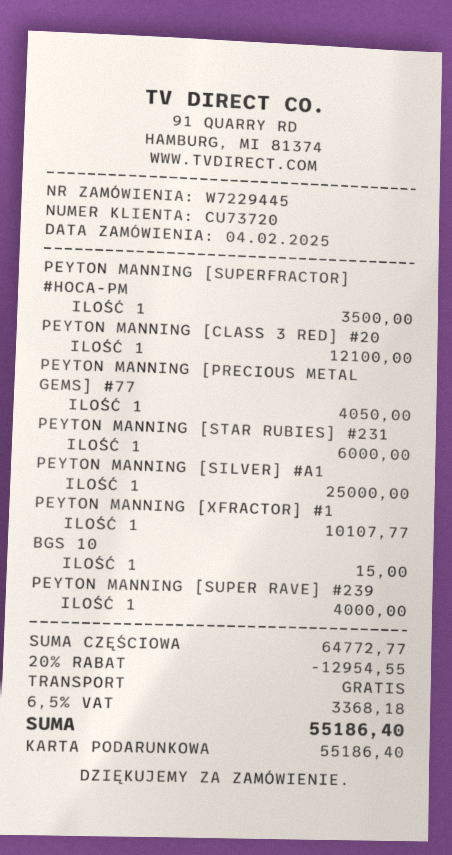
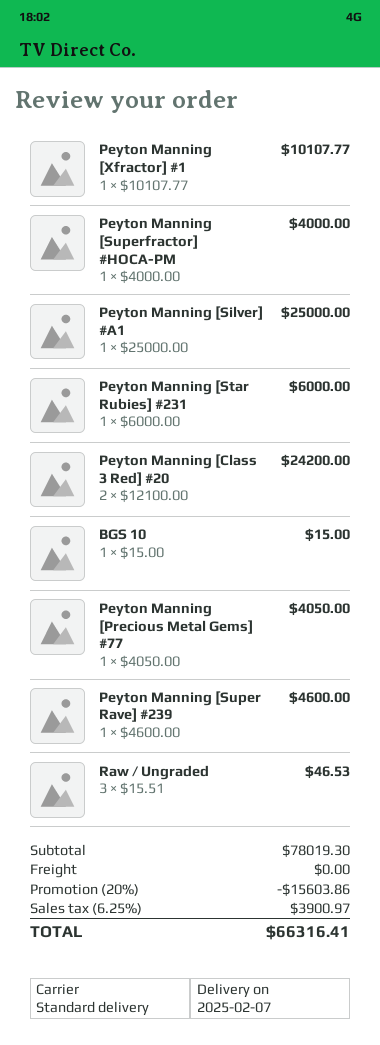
PEYTON MANNING [SUPERFRACTOR] #HOCA-PM: 1 for 3500.00 -> 1 for 4000.00
PEYTON MANNING [CLASS 3 RED] #20: 1 for 12100.00 -> 2 for 24200.00
PEYTON MANNING [SUPER RAVE] #239: 1 for 4000.00 -> 1 for 4600.00
Raw / Ungraded: none -> 3 for 46.53
subtotal: 64772.77 -> 78019.30
discount: 20% = 12954.55 -> 20% = 15603.86
tax: 6.5% = 3368.18 -> 6.25% = 3900.97
total: 55186.40 -> 66316.41

